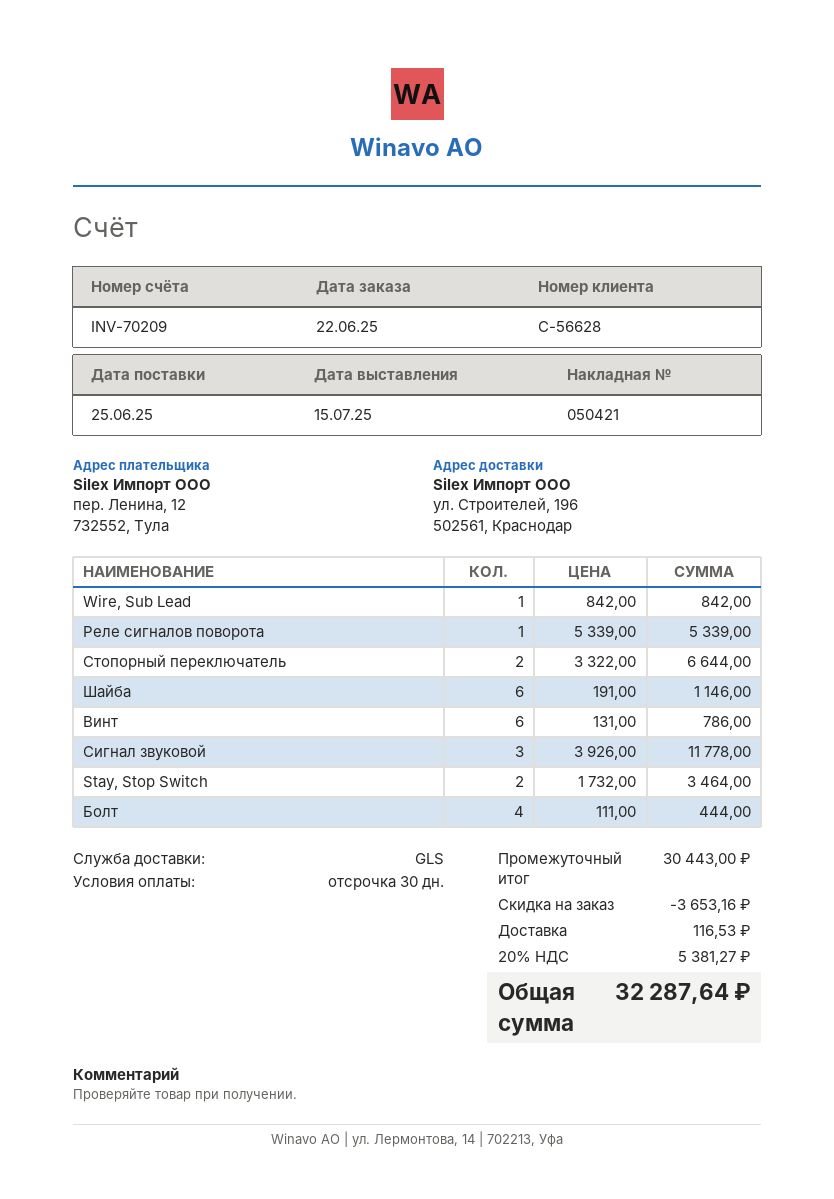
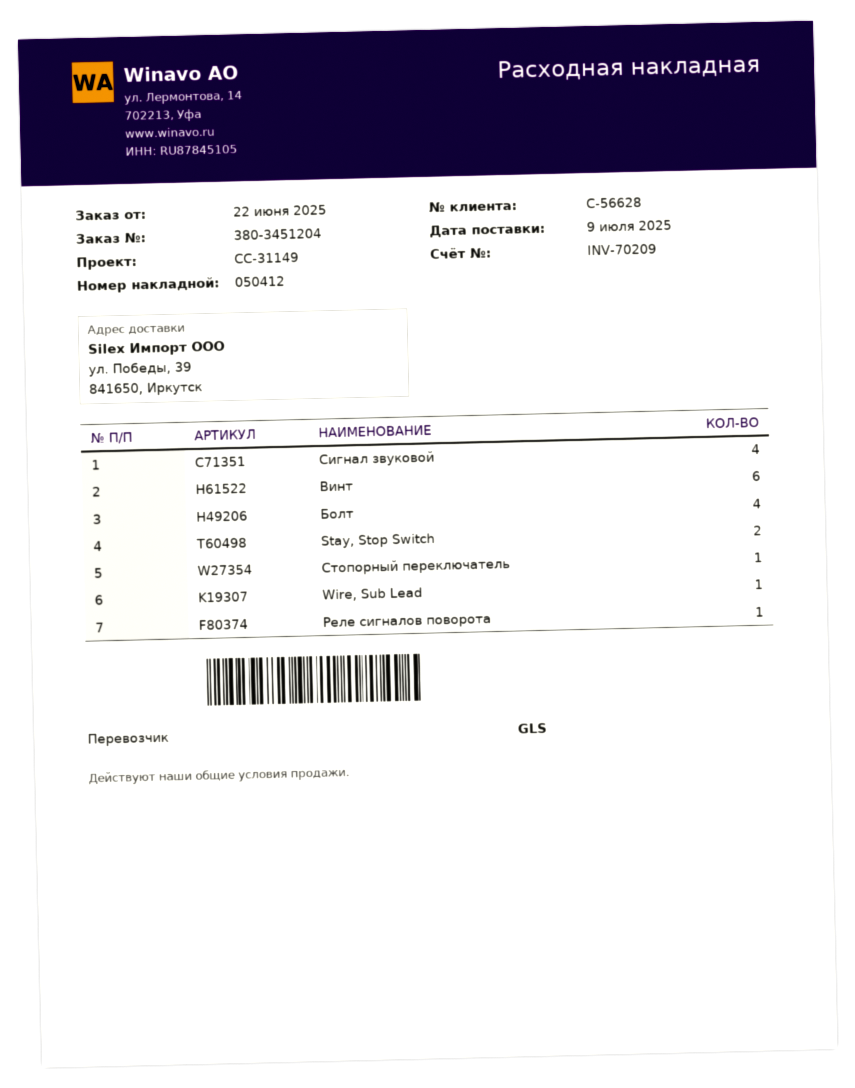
delivery note number: 050421 -> 050412
delivery date: 2025-06-25 -> 2025-07-09
ship to: ул. Строителей, 196, 502561, Краснодар -> ул. Победы, 39, 841650, Иркутск
Стопорный переключатель: 2 -> 1
Шайба: 6 -> none
Сигнал звуковой: 3 -> 4

